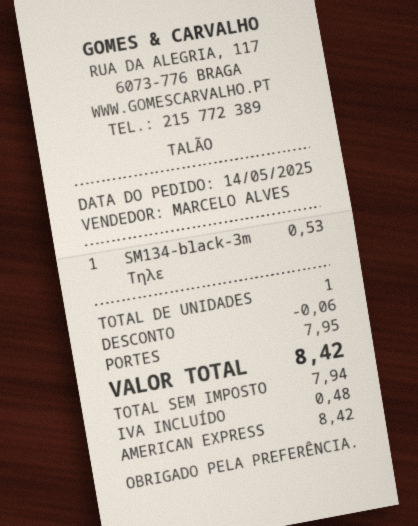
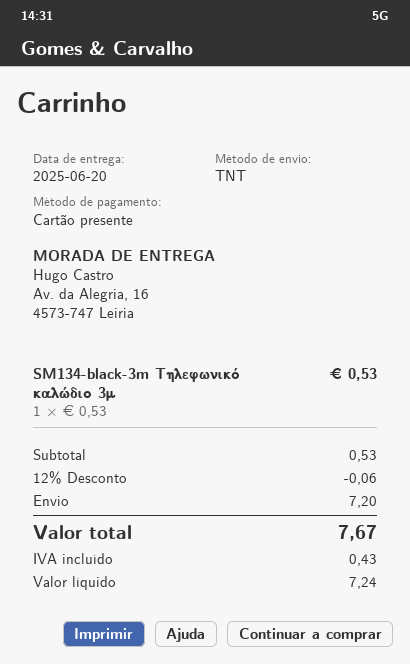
payment method: American Express -> gift card
shipping: 7.95 -> 7.20
net: 7.94 -> 7.24
tax: 0.48 -> 0.43
total: 8.42 -> 7.67

